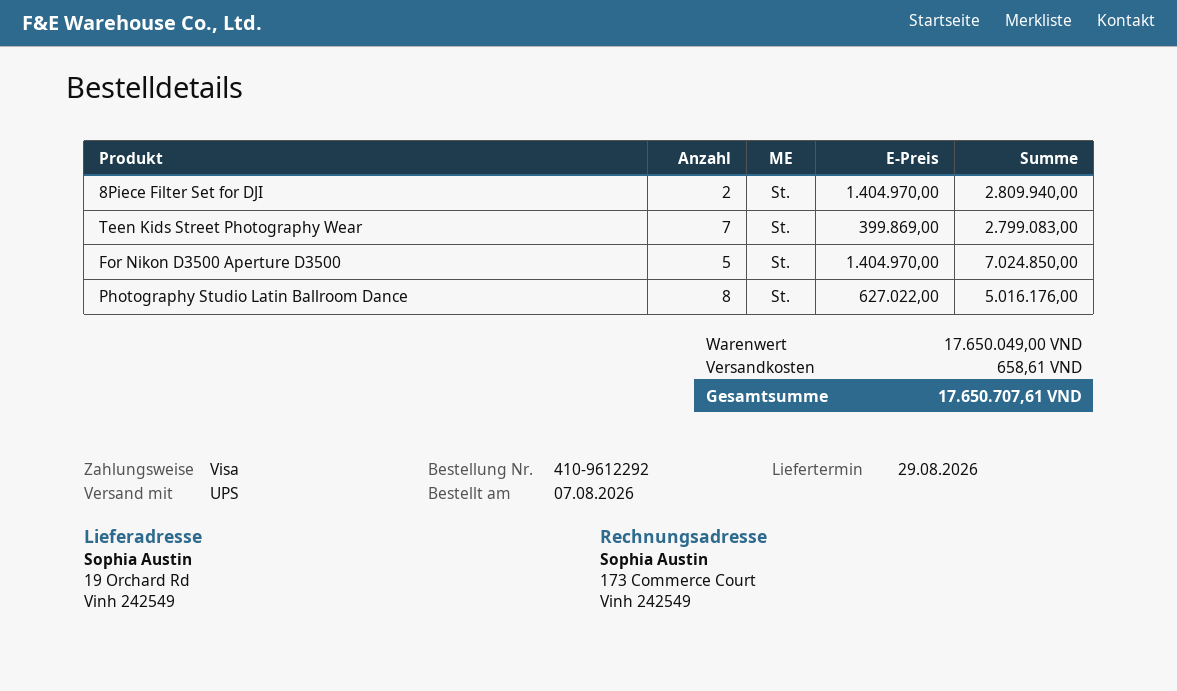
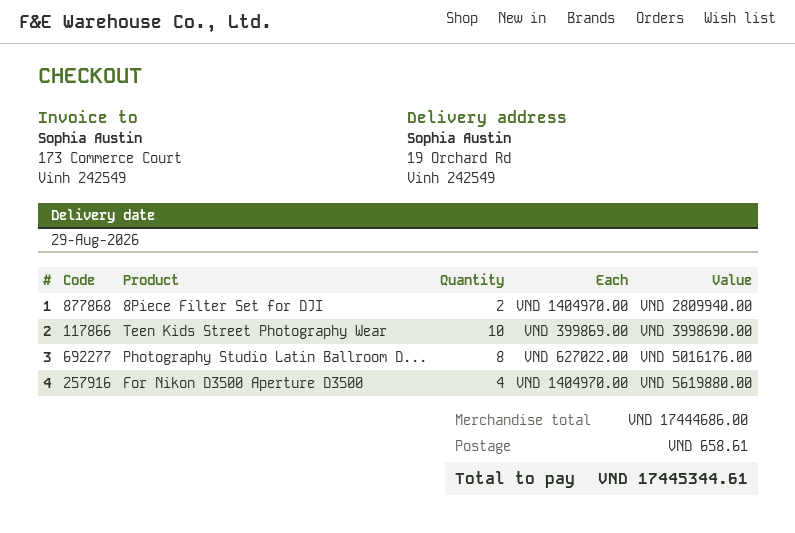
Teen Kids Street Photography Wear: 7 x 399869.00 = 2799083.00 -> 10 x 399869.00 = 3998690.00
For Nikon D3500 Aperture D3500: 5 x 1404970.00 = 7024850.00 -> 4 x 1404970.00 = 5619880.00
subtotal: 17650049.00 -> 17444686.00
total: 17650707.61 -> 17445344.61

